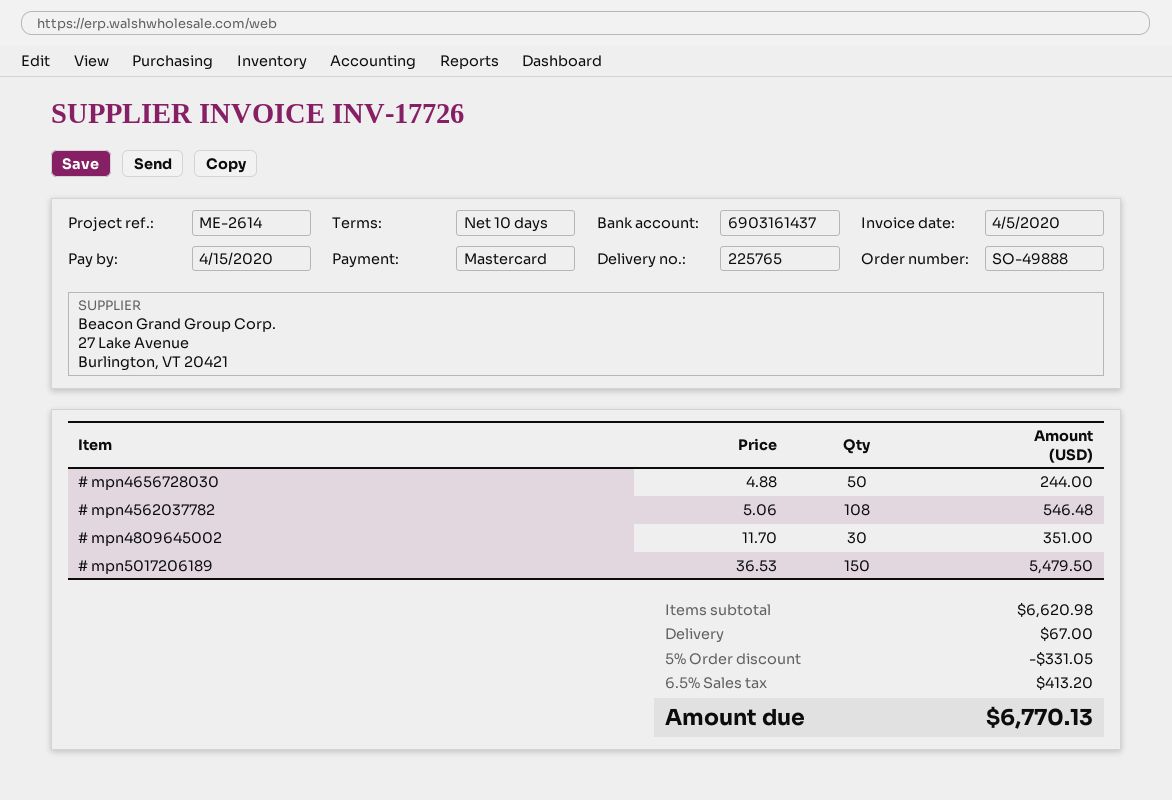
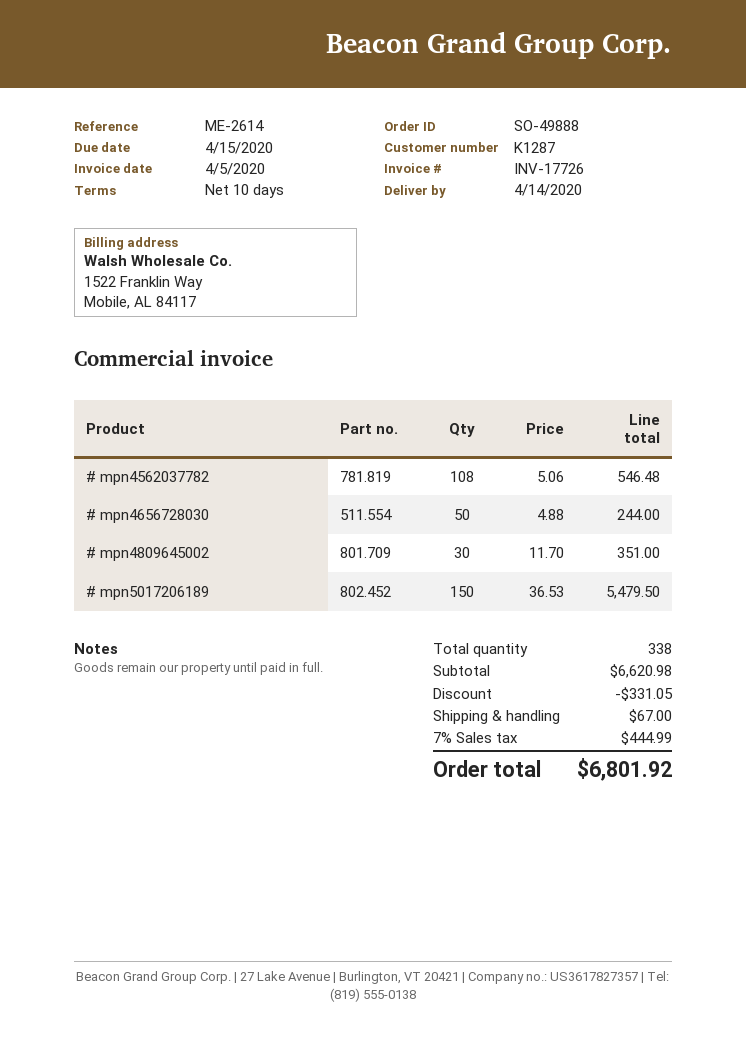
tax: 6.5% = 413.20 -> 7% = 444.99
total: 6770.13 -> 6801.92

